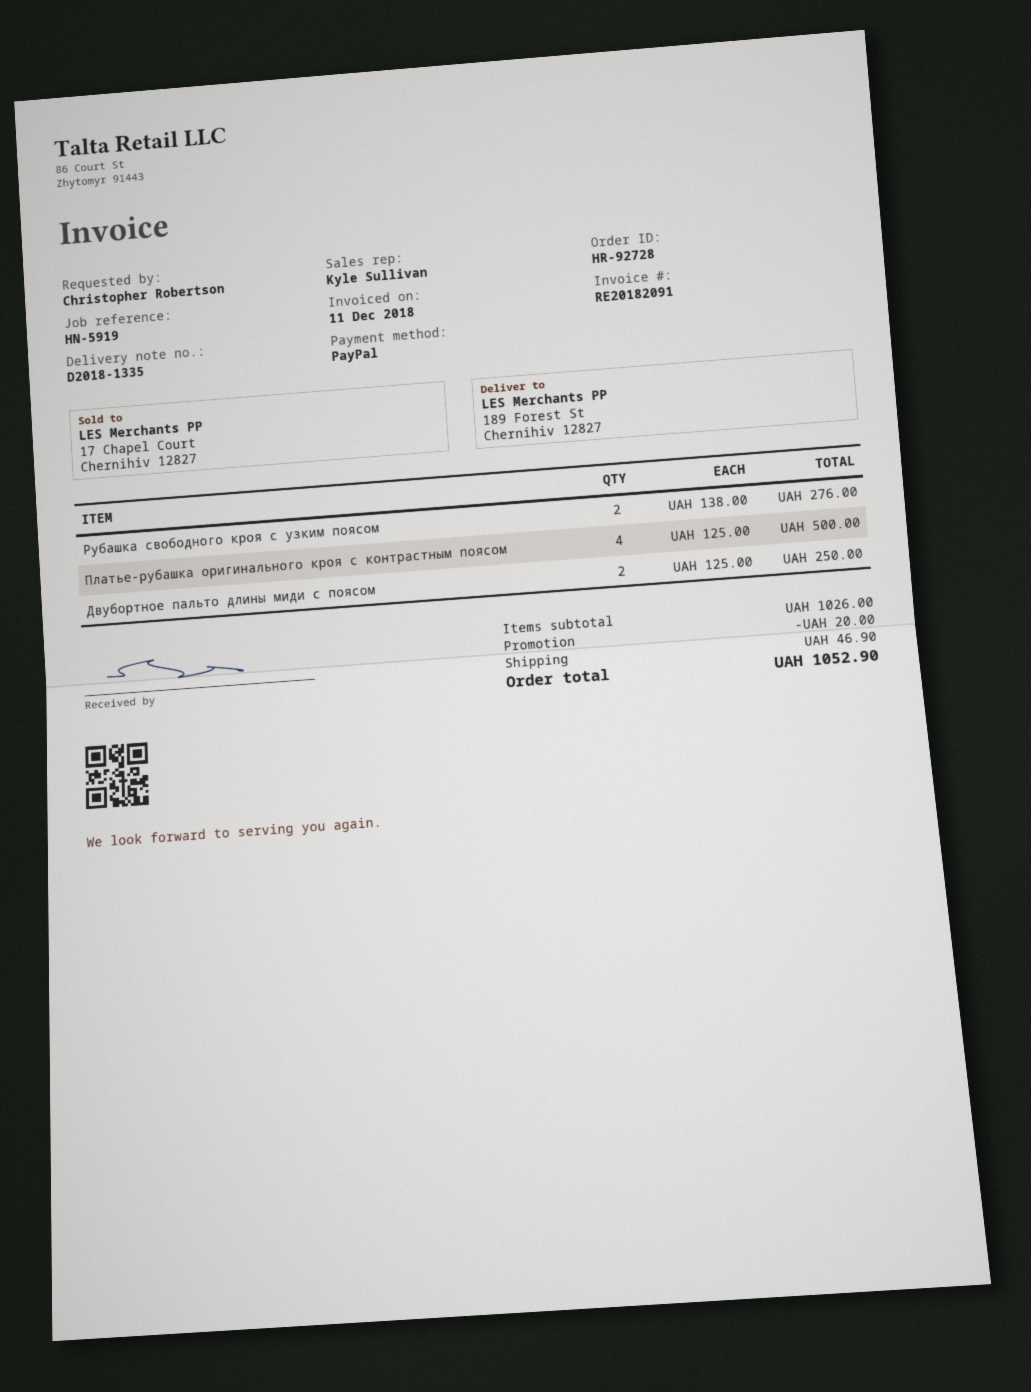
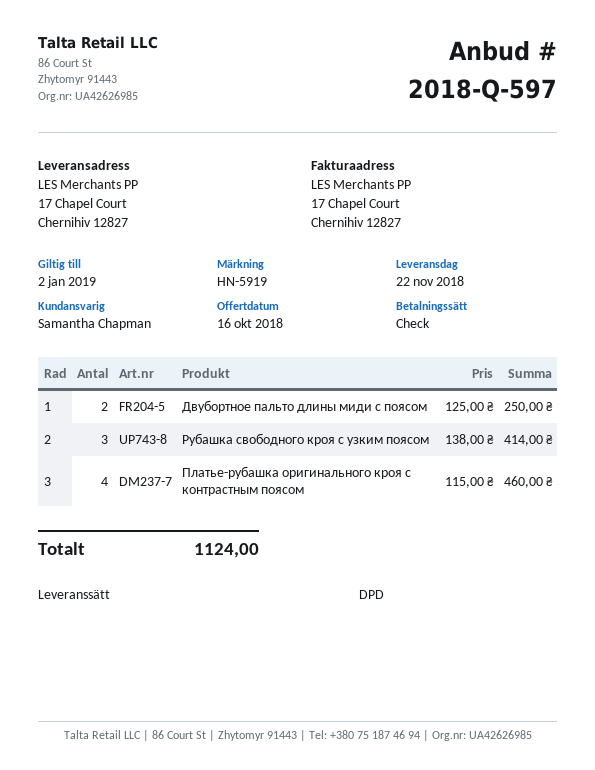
sales rep: Kyle Sullivan -> Samantha Chapman
payment method: PayPal -> cheque
ship to: 189 Forest St, Chernihiv 12827 -> 17 Chapel Court, Chernihiv 12827
Рубашка свободного кроя с узким поясом: 2 x 138.00 = 276.00 -> 3 x 138.00 = 414.00
Платье-рубашка оригинального кроя с контрастным поясом: 4 x 125.00 = 500.00 -> 4 x 115.00 = 460.00
discount: 20.00 -> none
shipping: 46.90 -> none
total: 1052.90 -> 1124.00

